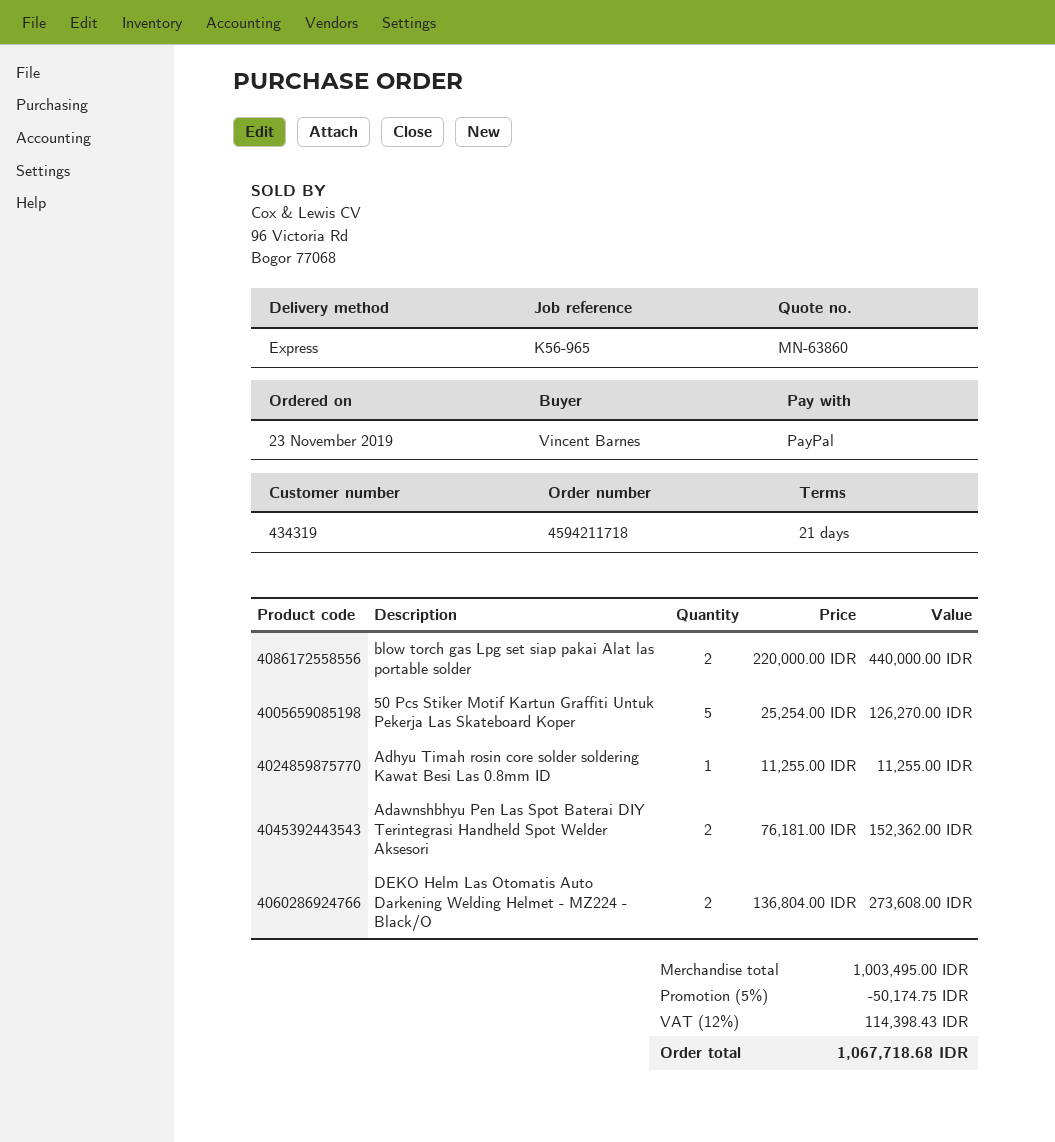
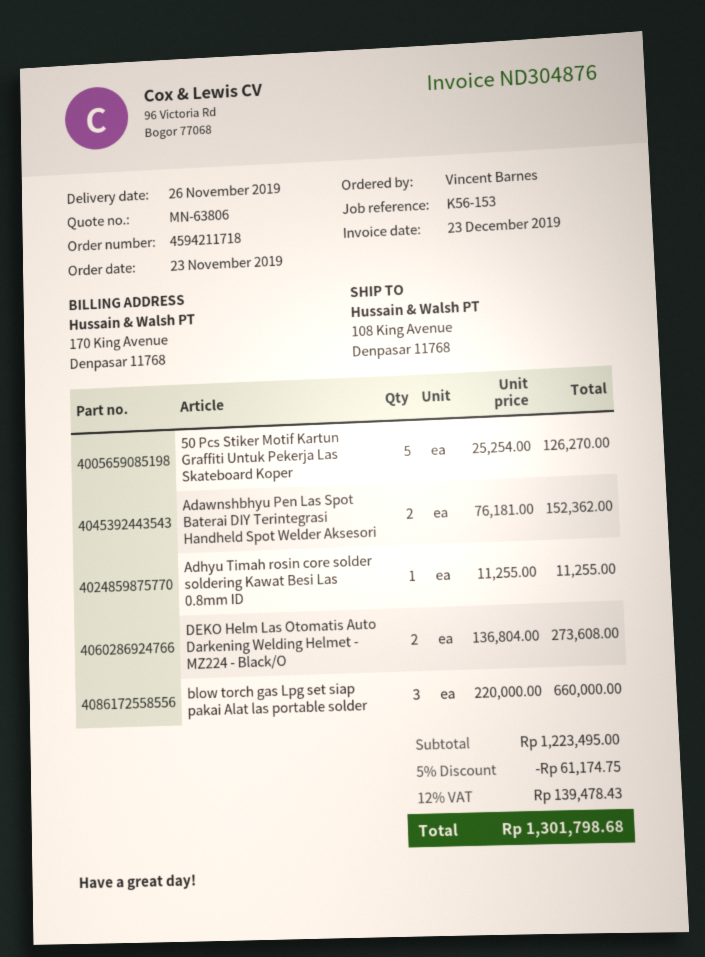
quote number: MN-63860 -> MN-63806
reference: K56-965 -> K56-153
blow torch gas Lpg set siap pakai Alat las portable solder: 2 x 220000.00 = 440000.00 -> 3 x 220000.00 = 660000.00
subtotal: 1003495.00 -> 1223495.00
discount: 5% = 50174.75 -> 5% = 61174.75
tax: 12% = 114398.43 -> 12% = 139478.43
total: 1067718.68 -> 1301798.68

